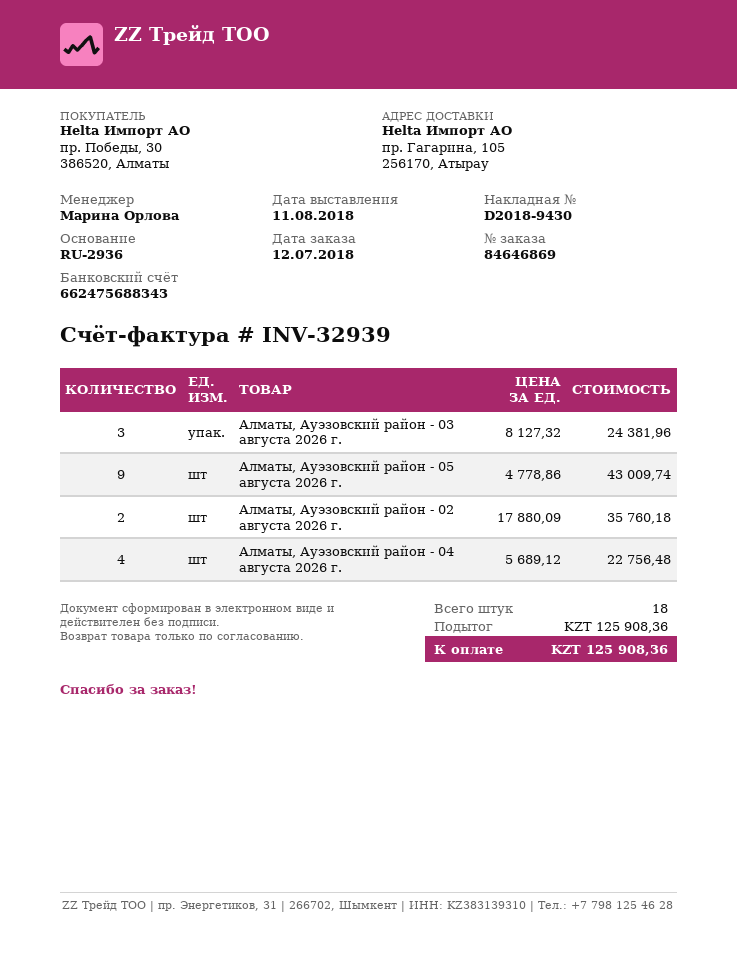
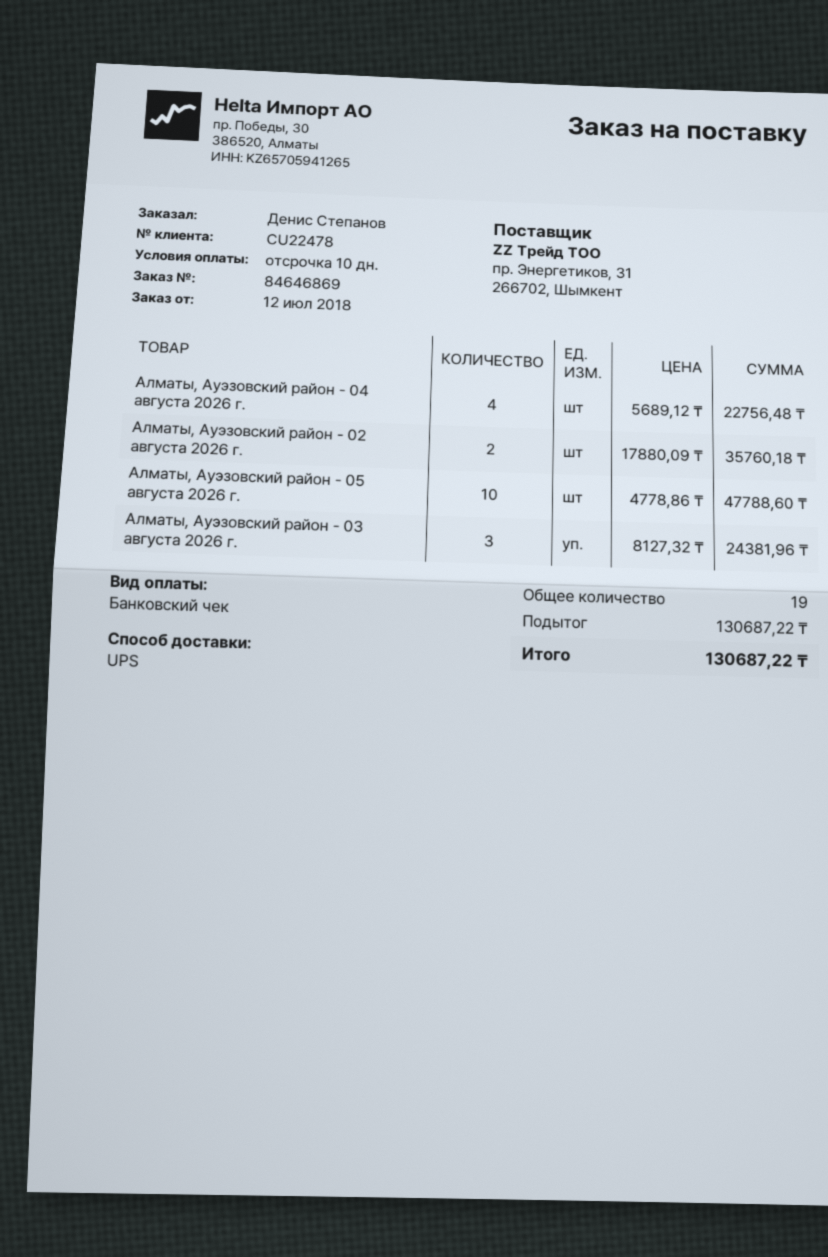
Алматы, Ауэзовский район - 05 августа 2026 г.: 9 x 4778.86 = 43009.74 -> 10 x 4778.86 = 47788.60
total quantity: 18 -> 19
subtotal: 125908.36 -> 130687.22
total: 125908.36 -> 130687.22

